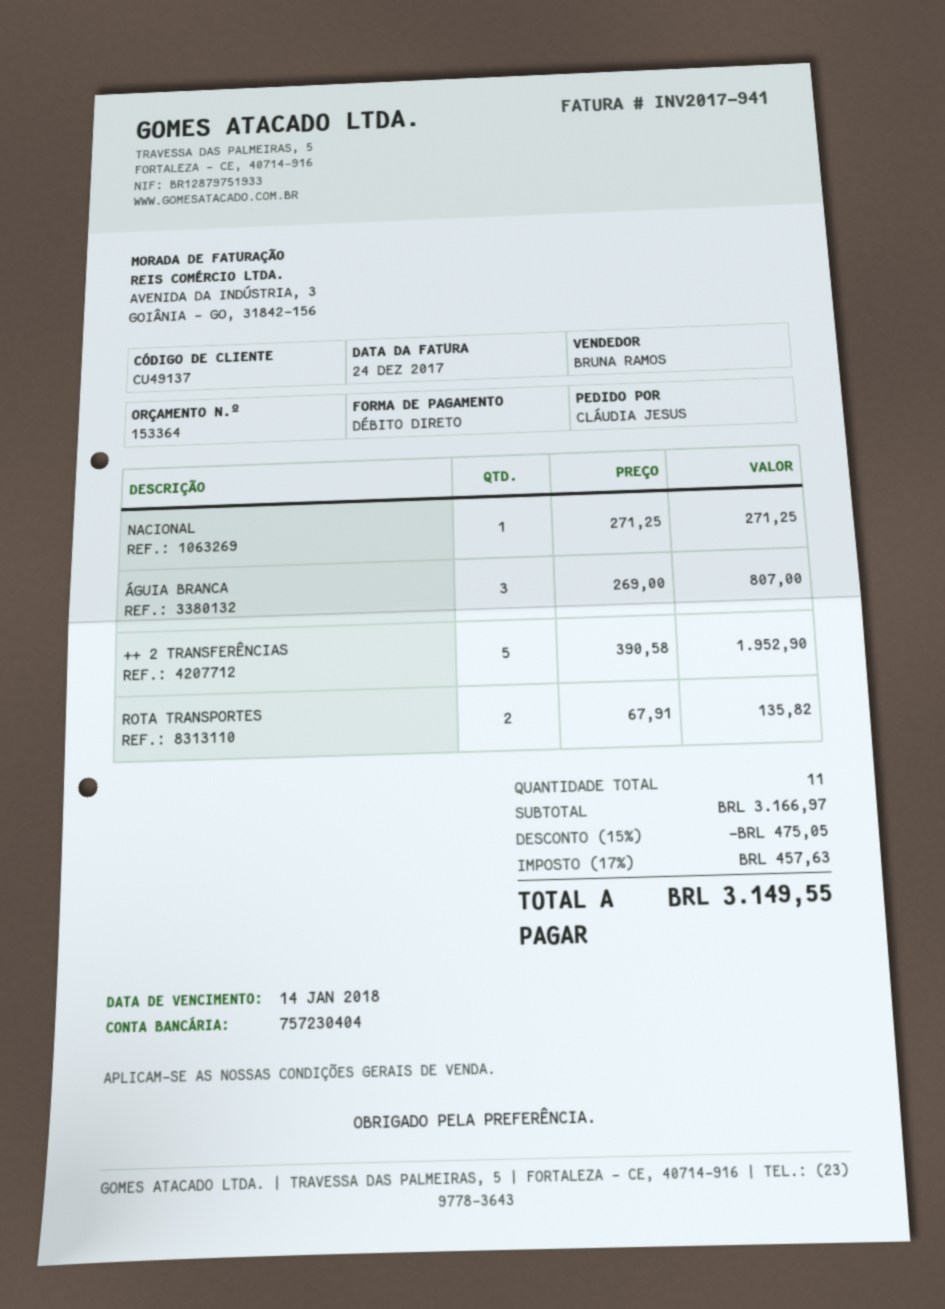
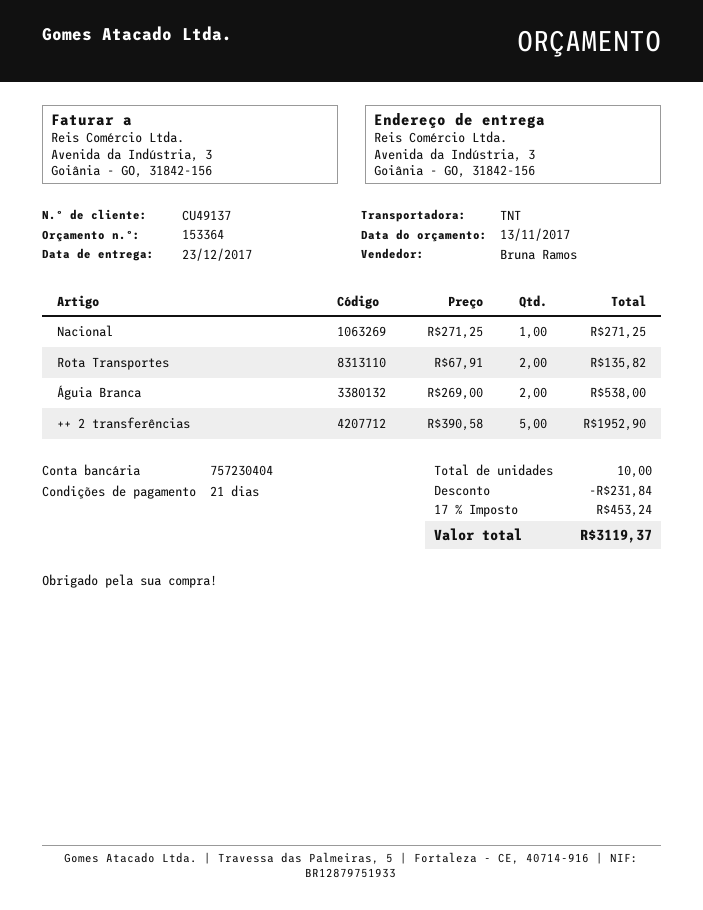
ÁGUIA BRANCA: 3 x 269.00 = 807.00 -> 2 x 269.00 = 538.00
total quantity: 11 -> 10
discount: 475.05 -> 231.84
tax: 17% = 457.63 -> 17% = 453.24
total: 3149.55 -> 3119.37

